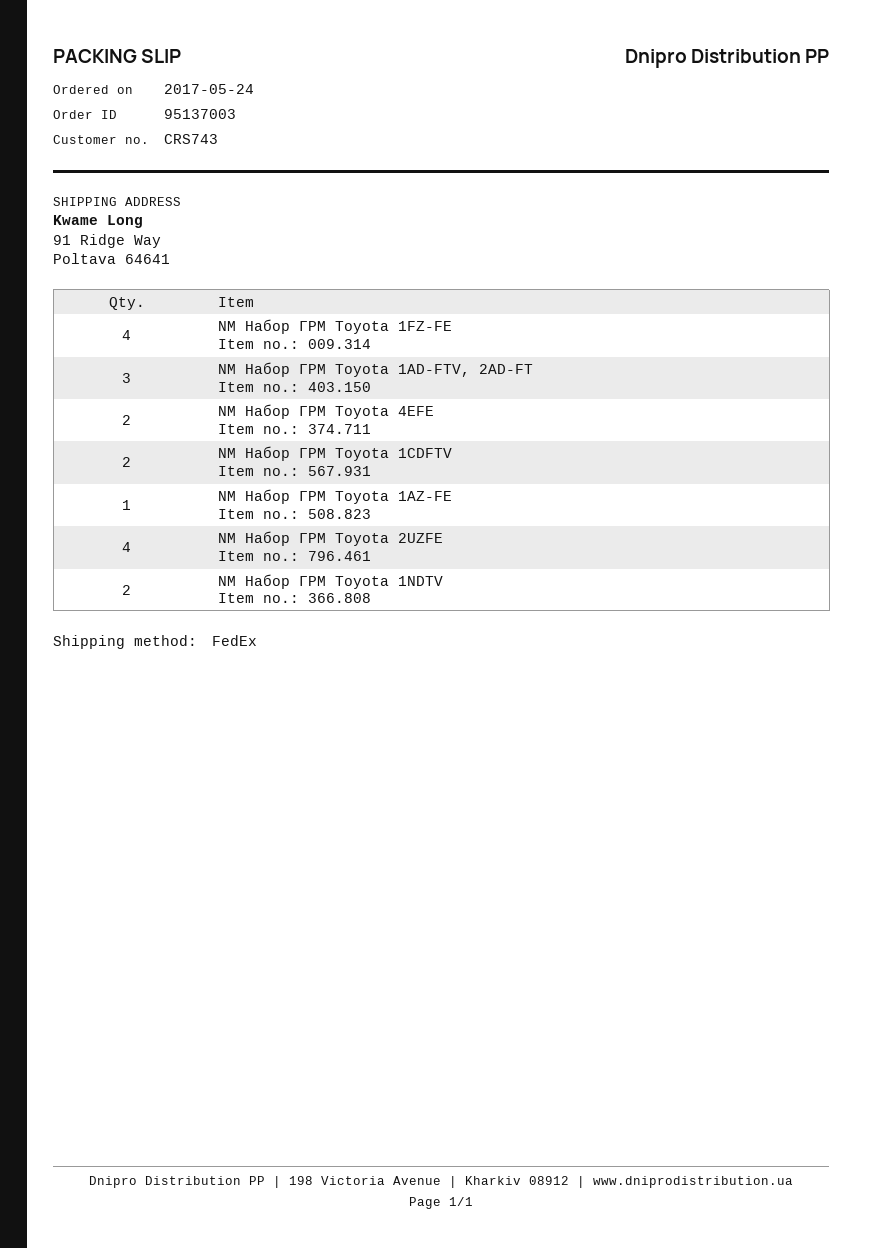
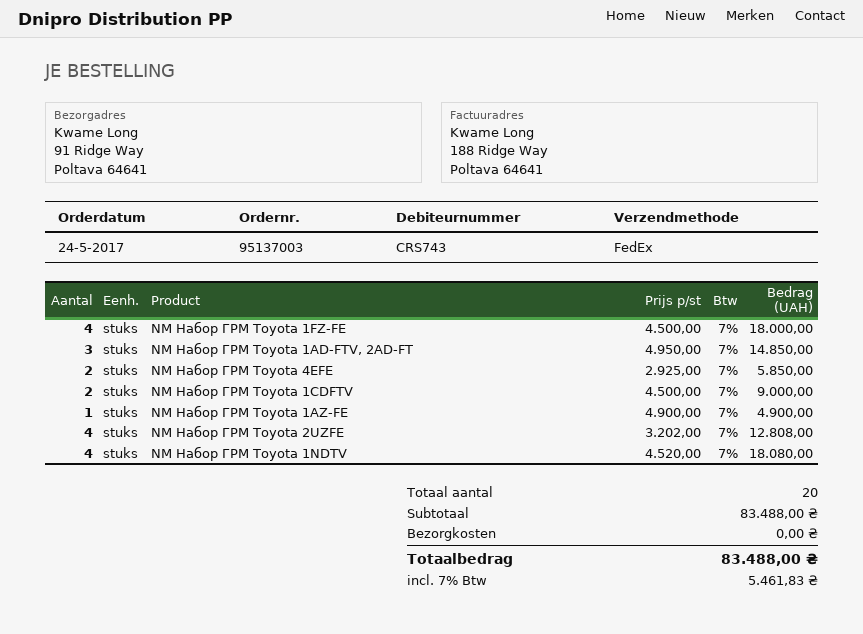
NM Набор ГРМ Toyota 1NDTV: 2 -> 4

